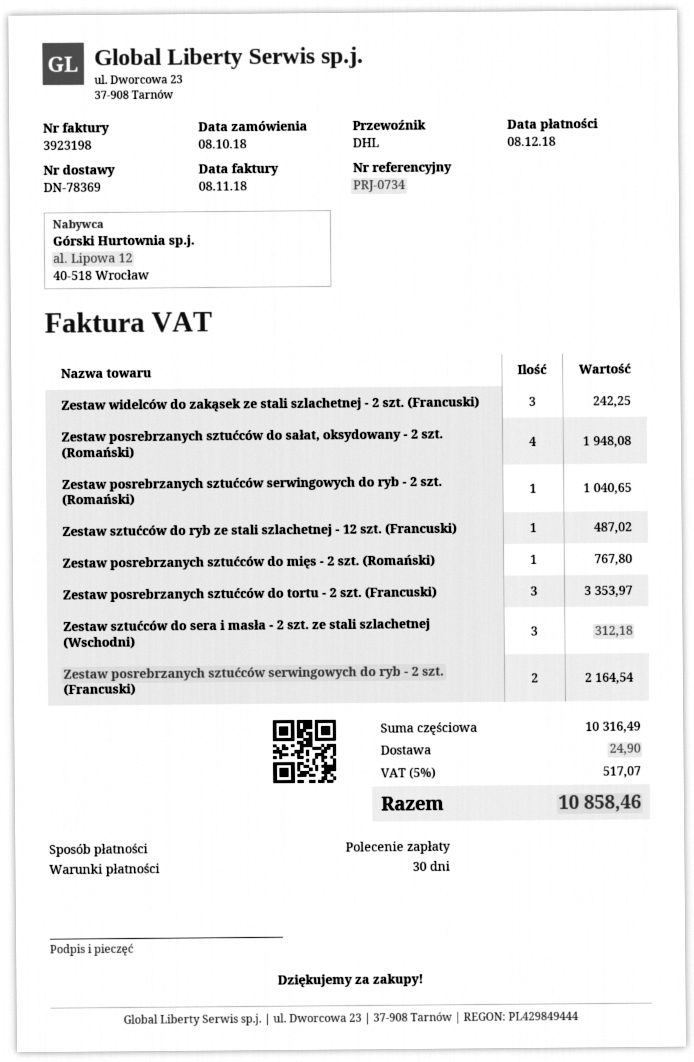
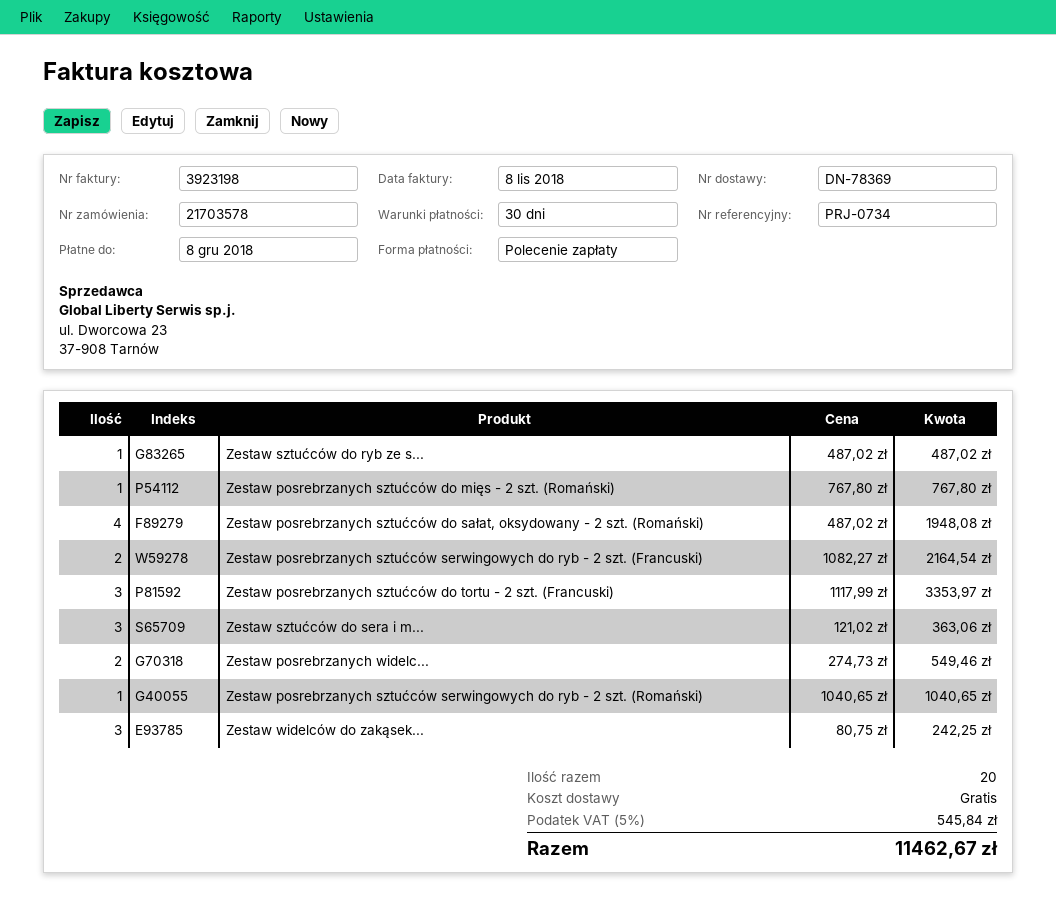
Zestaw sztućców do sera i masła - 2 szt. ze stali szlachetnej (Wschodni): 3 for 312.18 -> 3 for 363.06
Zestaw posrebrzanych widelc...: none -> 2 for 549.46
shipping: 24.90 -> 0.00
tax: 5% = 517.07 -> 5% = 545.84
total: 10858.46 -> 11462.67

